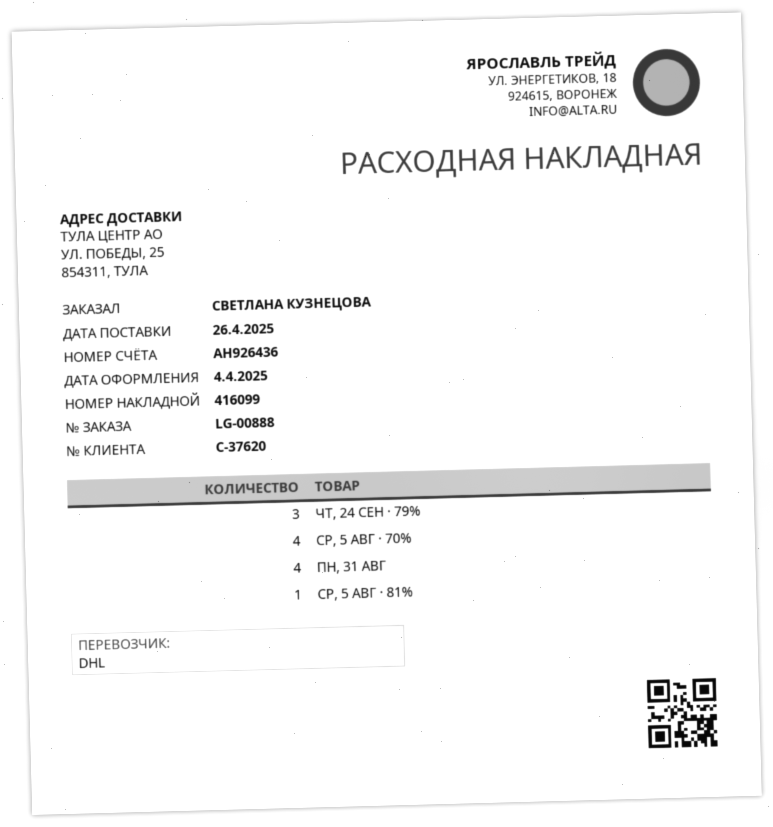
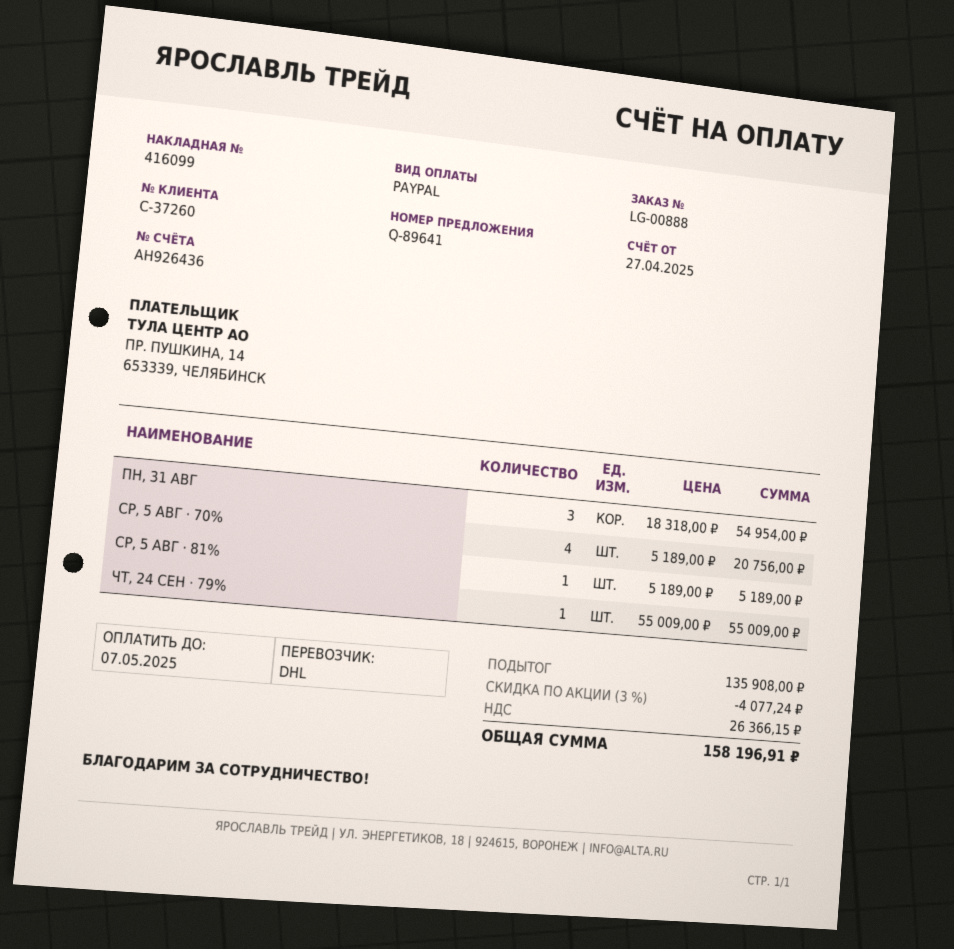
customer number: C-37620 -> C-37260
ЧТ, 24 СЕН · 79%: 3 -> 1
ПН, 31 АВГ: 4 -> 3

